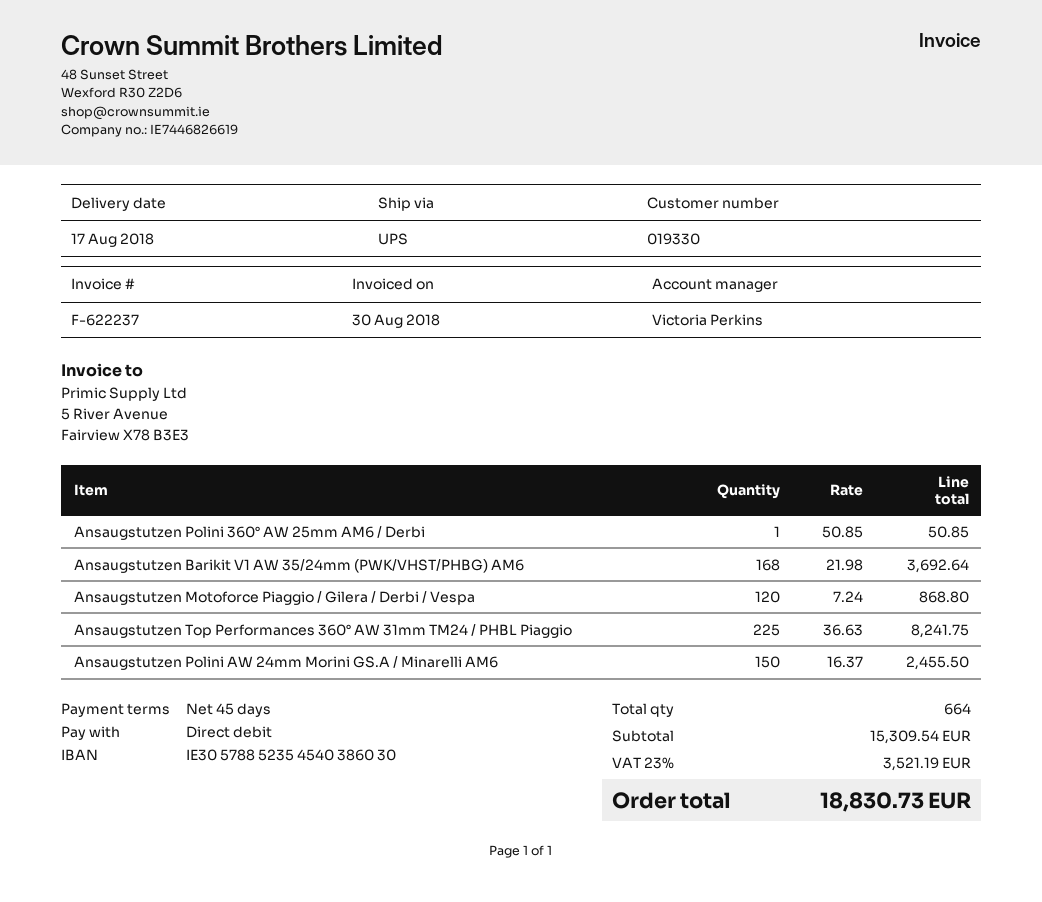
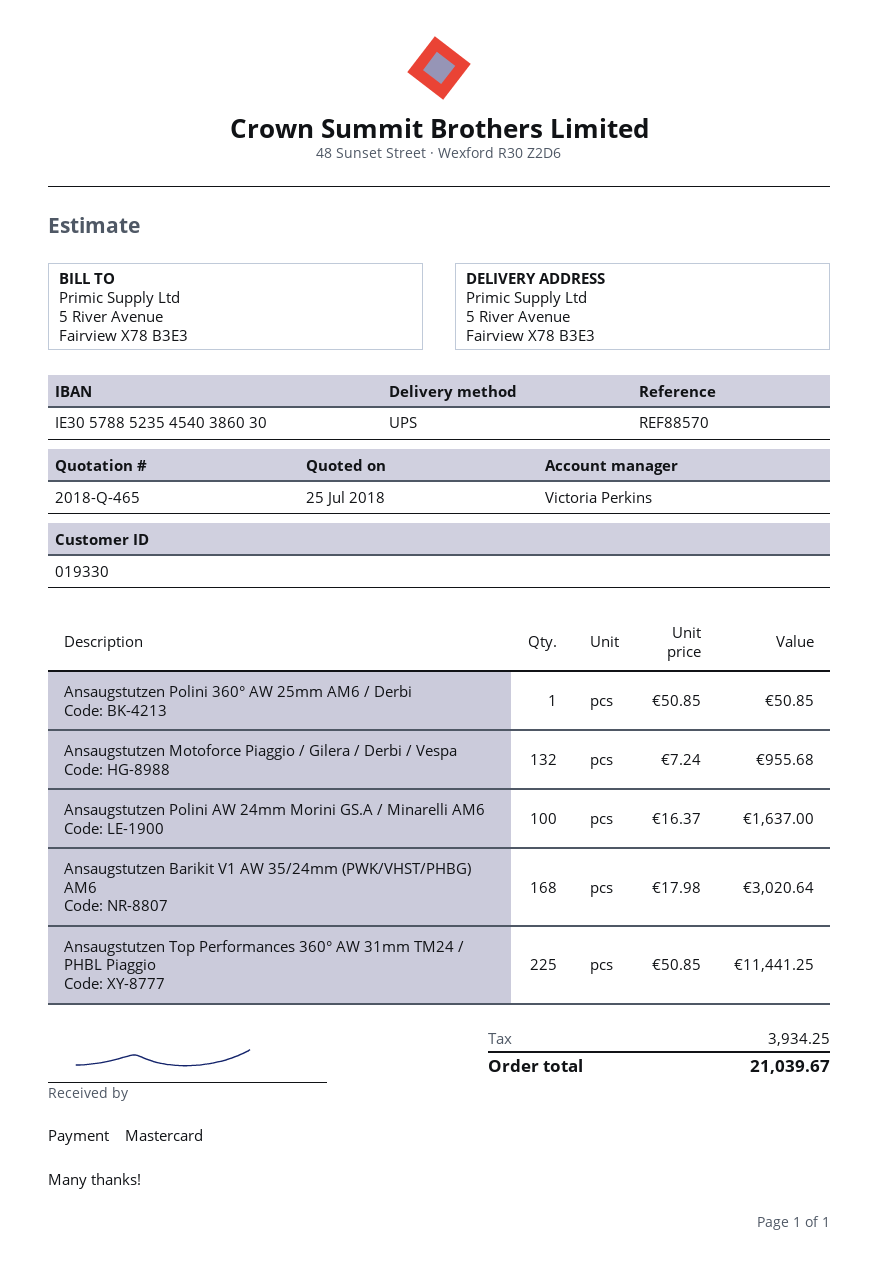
payment method: direct debit -> Mastercard
Ansaugstutzen Barikit V1 AW 35/24mm (PWK/VHST/PHBG) AM6: 168 x 21.98 = 3692.64 -> 168 x 17.98 = 3020.64
Ansaugstutzen Motoforce Piaggio / Gilera / Derbi / Vespa: 120 x 7.24 = 868.80 -> 132 x 7.24 = 955.68
Ansaugstutzen Top Performances 360° AW 31mm TM24 / PHBL Piaggio: 225 x 36.63 = 8241.75 -> 225 x 50.85 = 11441.25
Ansaugstutzen Polini AW 24mm Morini GS.A / Minarelli AM6: 150 x 16.37 = 2455.50 -> 100 x 16.37 = 1637.00
tax: 3521.19 -> 3934.25
total: 18830.73 -> 21039.67

